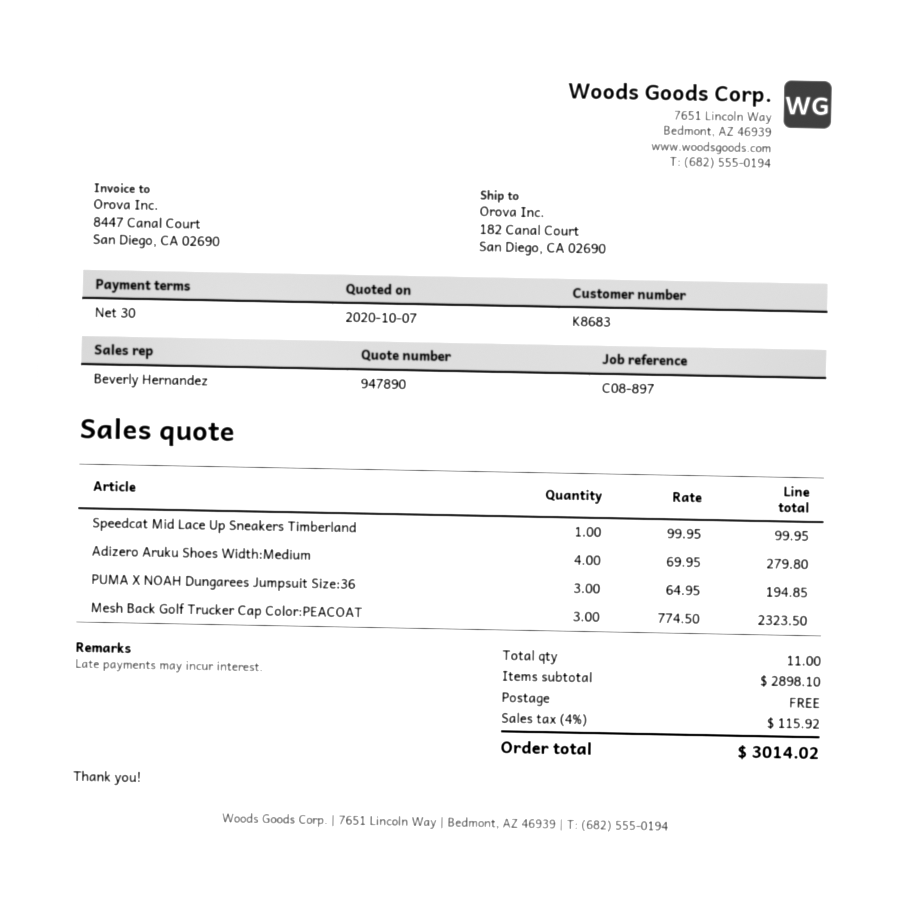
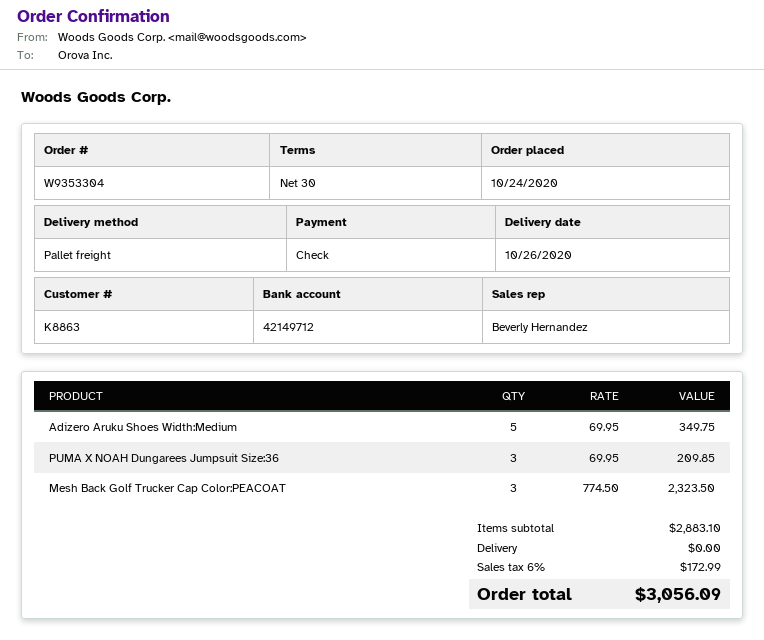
customer number: K8683 -> K8863
Speedcat Mid Lace Up Sneakers Timberland: 1 x 99.95 = 99.95 -> none
Adizero Aruku Shoes Width:Medium: 4 x 69.95 = 279.80 -> 5 x 69.95 = 349.75
PUMA X NOAH Dungarees Jumpsuit Size:36: 3 x 64.95 = 194.85 -> 3 x 69.95 = 209.85
subtotal: 2898.10 -> 2883.10
tax: 4% = 115.92 -> 6% = 172.99
total: 3014.02 -> 3056.09

